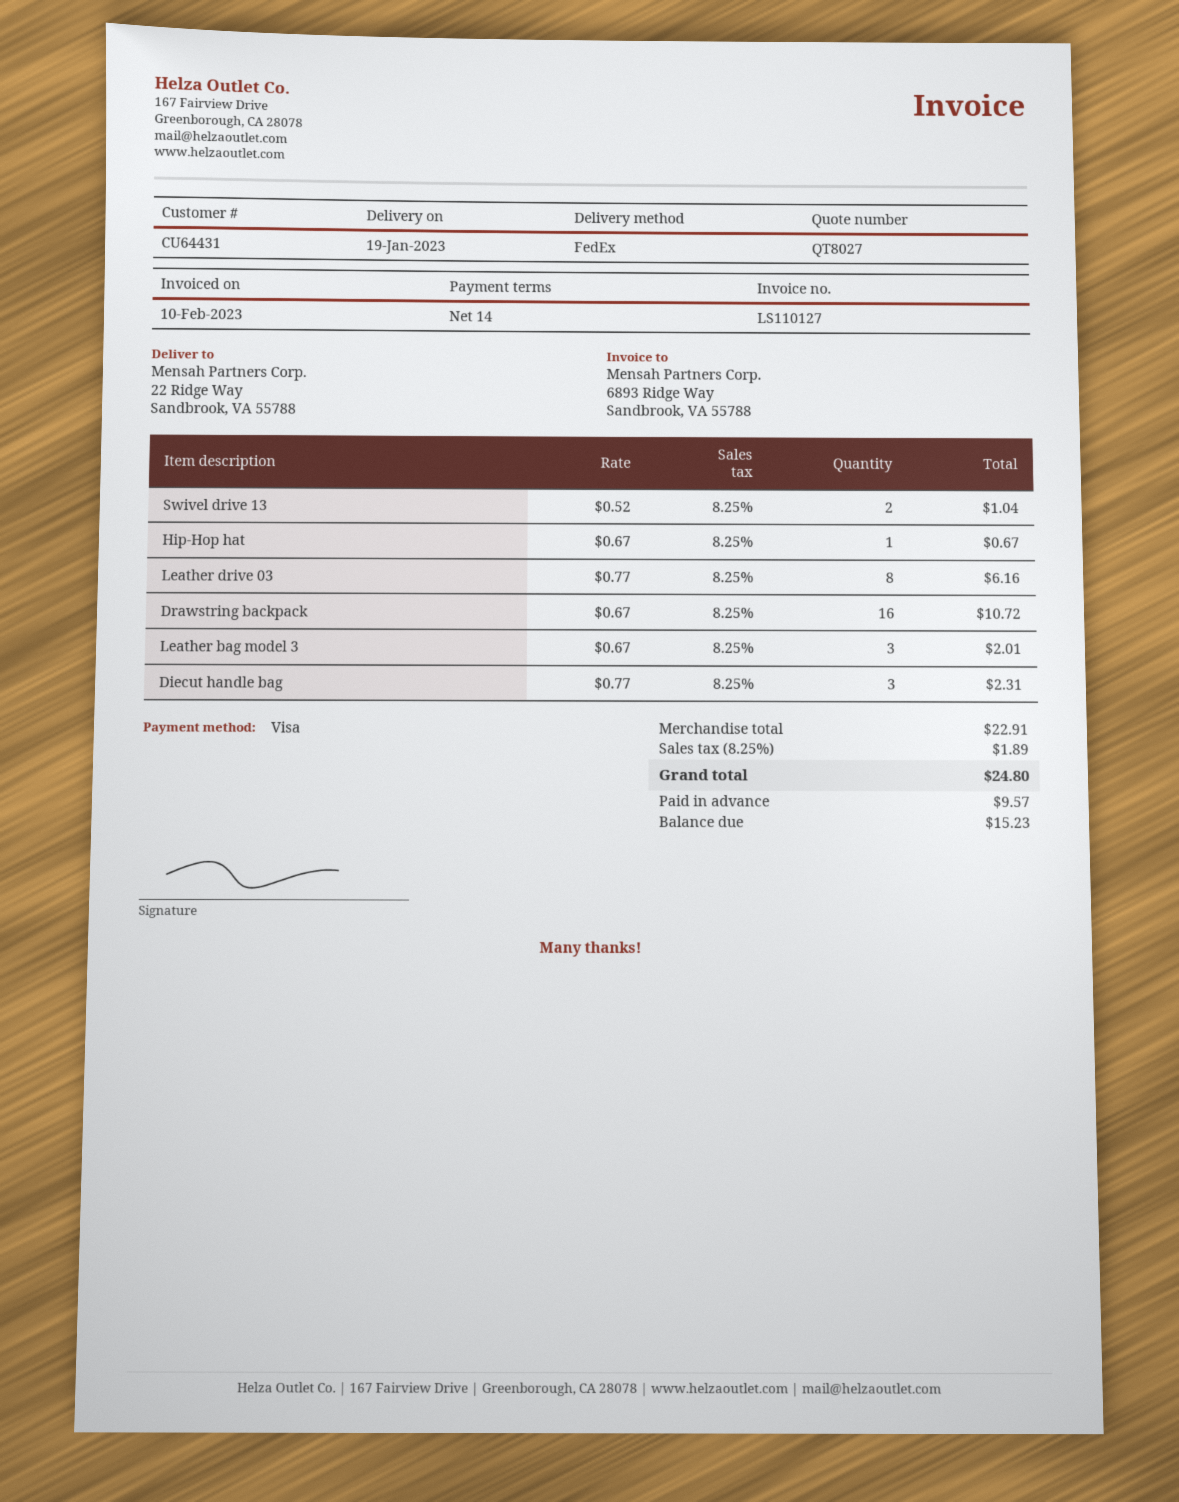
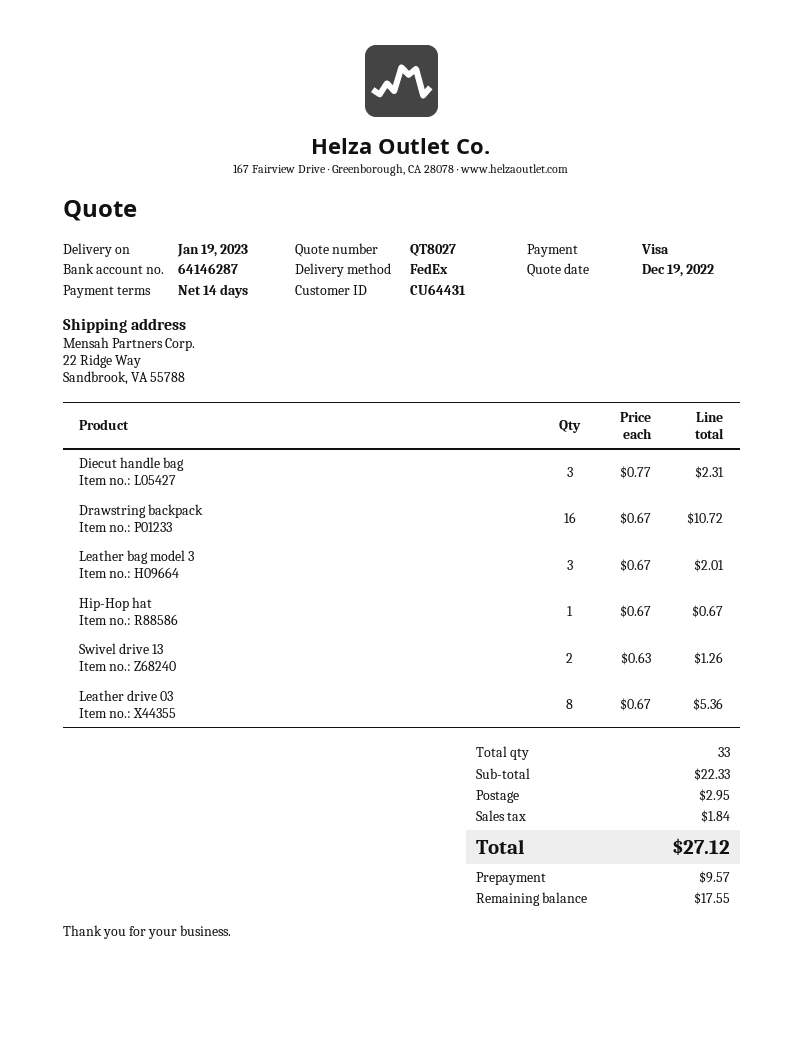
Swivel drive 13: 2 x 0.52 = 1.04 -> 2 x 0.63 = 1.26
Leather drive 03: 8 x 0.77 = 6.16 -> 8 x 0.67 = 5.36
subtotal: 22.91 -> 22.33
shipping: none -> 2.95
tax: 1.89 -> 1.84
total: 24.80 -> 27.12
balance: 15.23 -> 17.55

